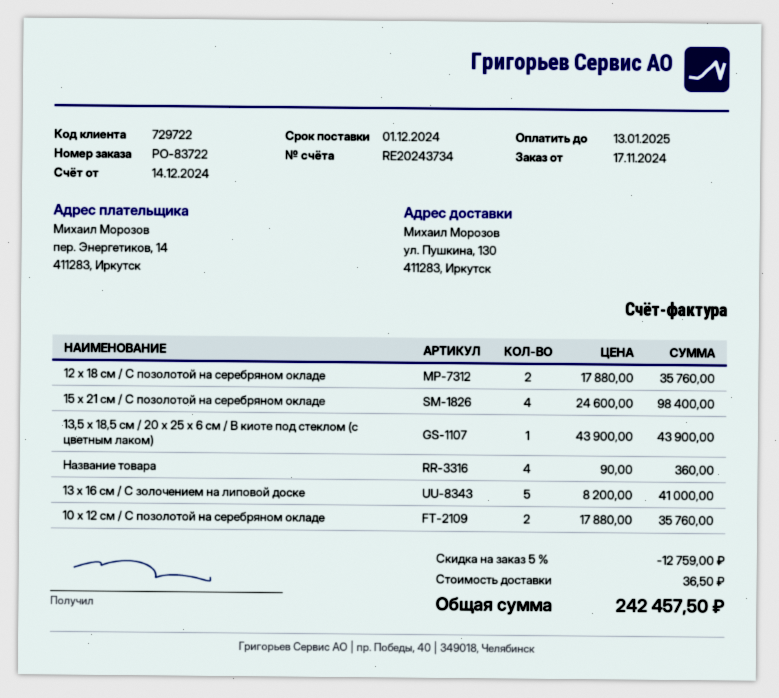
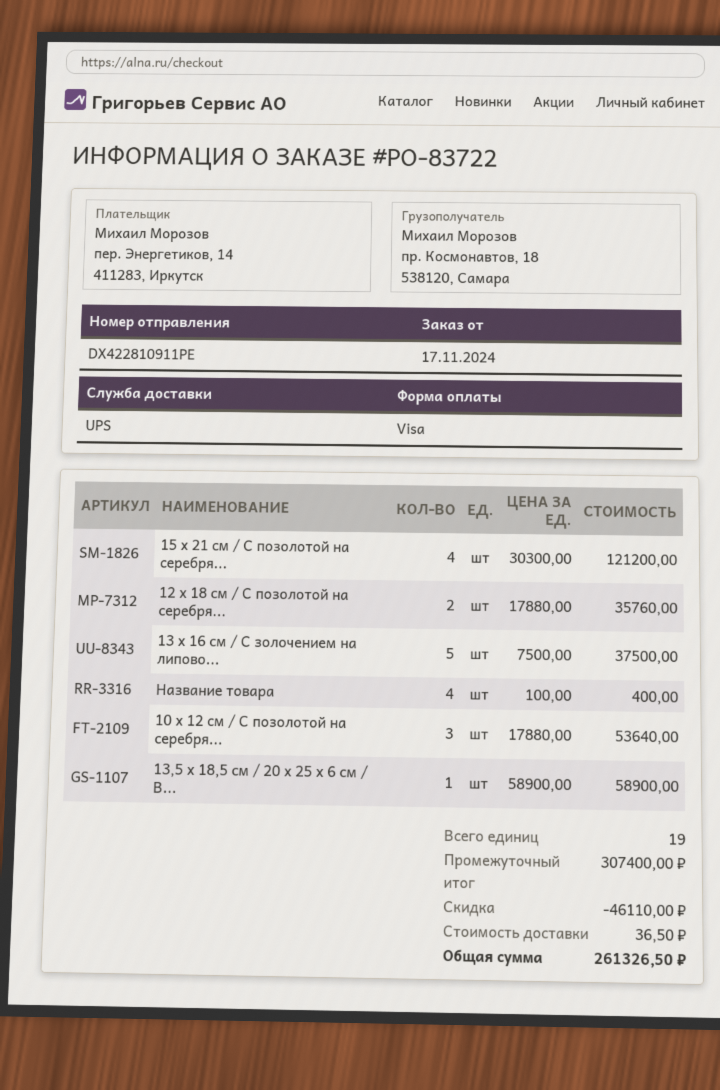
ship to: ул. Пушкина, 130, 411283, Иркутск -> пр. Космонавтов, 18, 538120, Самара
15 х 21 см / С позолотой на серебряном окладе: 4 x 24600.00 = 98400.00 -> 4 x 30300.00 = 121200.00
13,5 х 18,5 см / 20 х 25 х 6 см / В киоте под стеклом (с цветным лаком): 1 x 43900.00 = 43900.00 -> 1 x 58900.00 = 58900.00
Название товара: 4 x 90.00 = 360.00 -> 4 x 100.00 = 400.00
13 х 16 см / С золочением на липовой доске: 5 x 8200.00 = 41000.00 -> 5 x 7500.00 = 37500.00
10 х 12 см / С позолотой на серебряном окладе: 2 x 17880.00 = 35760.00 -> 3 x 17880.00 = 53640.00
discount: 12759.00 -> 46110.00
total: 242457.50 -> 261326.50

